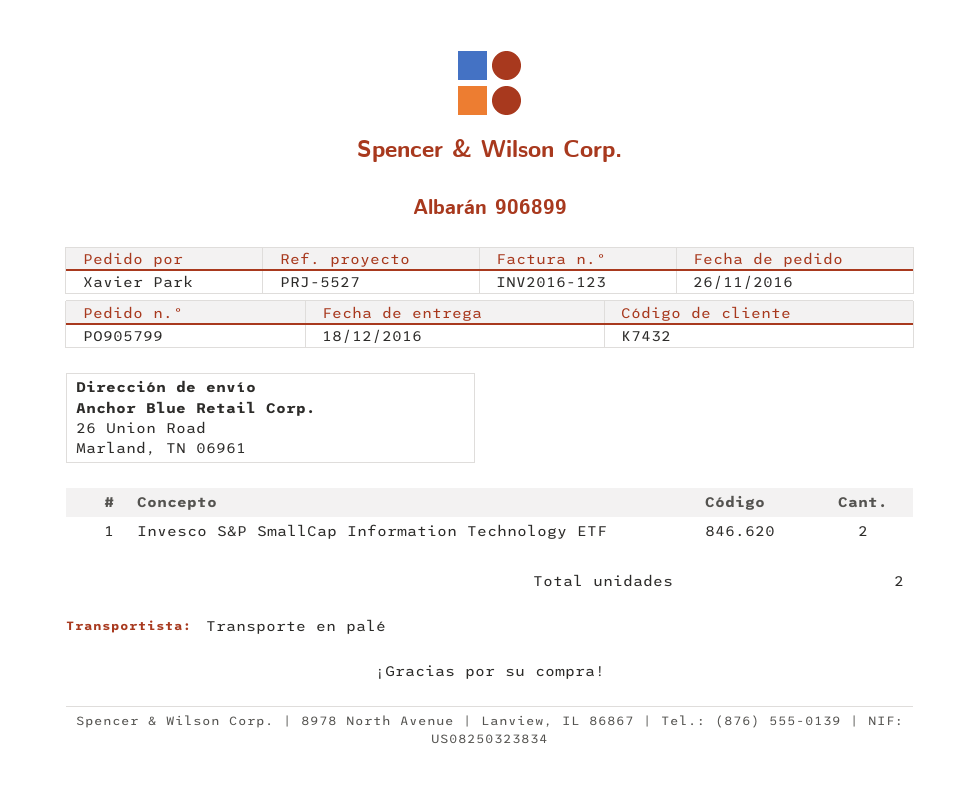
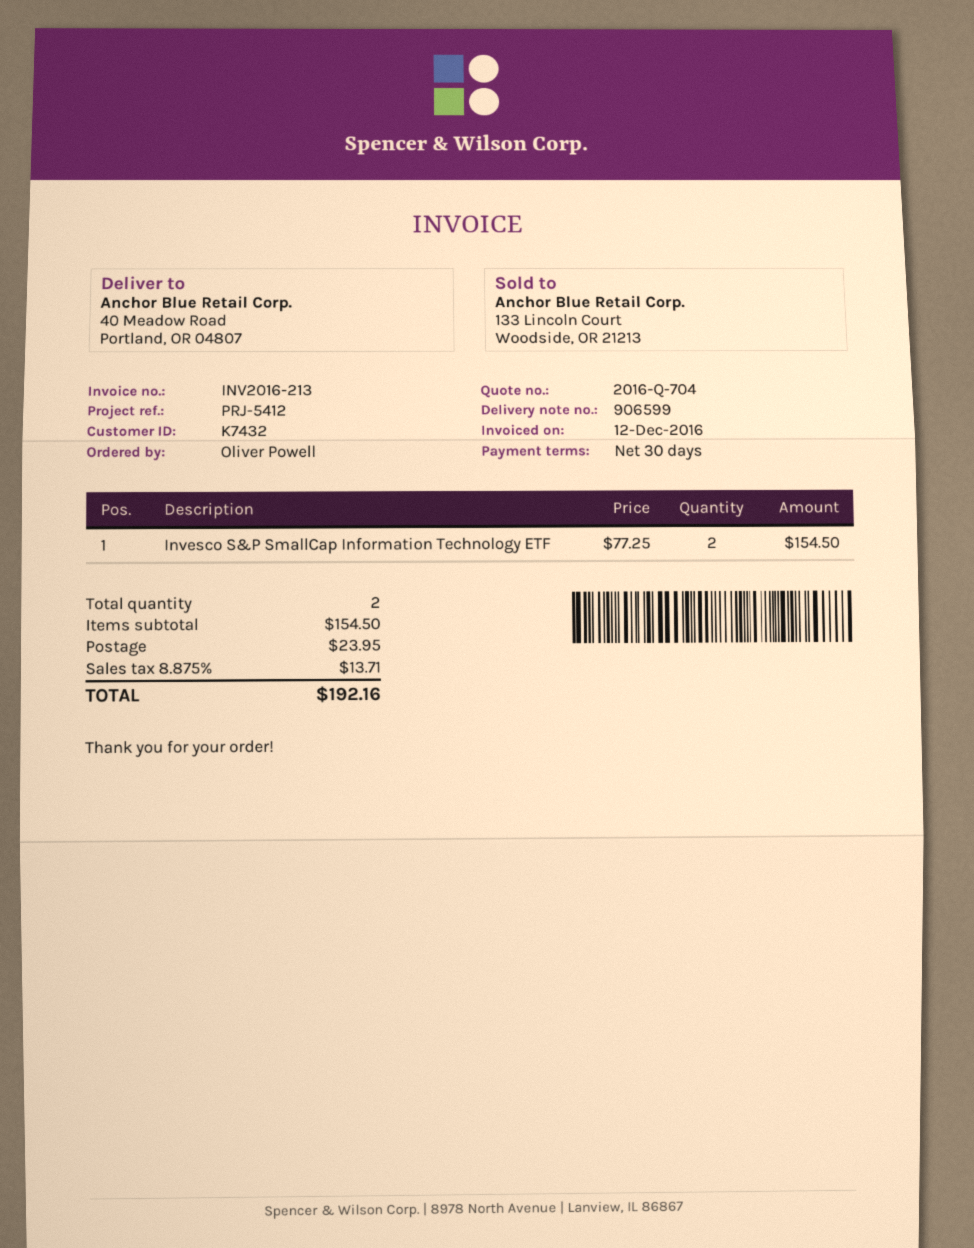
delivery note number: 906899 -> 906599
invoice number: INV2016-123 -> INV2016-213
reference: PRJ-5527 -> PRJ-5412
ordered by: Xavier Park -> Oliver Powell
ship to: 26 Union Road, Marland, TN 06961 -> 40 Meadow Road, Portland, OR 04807

